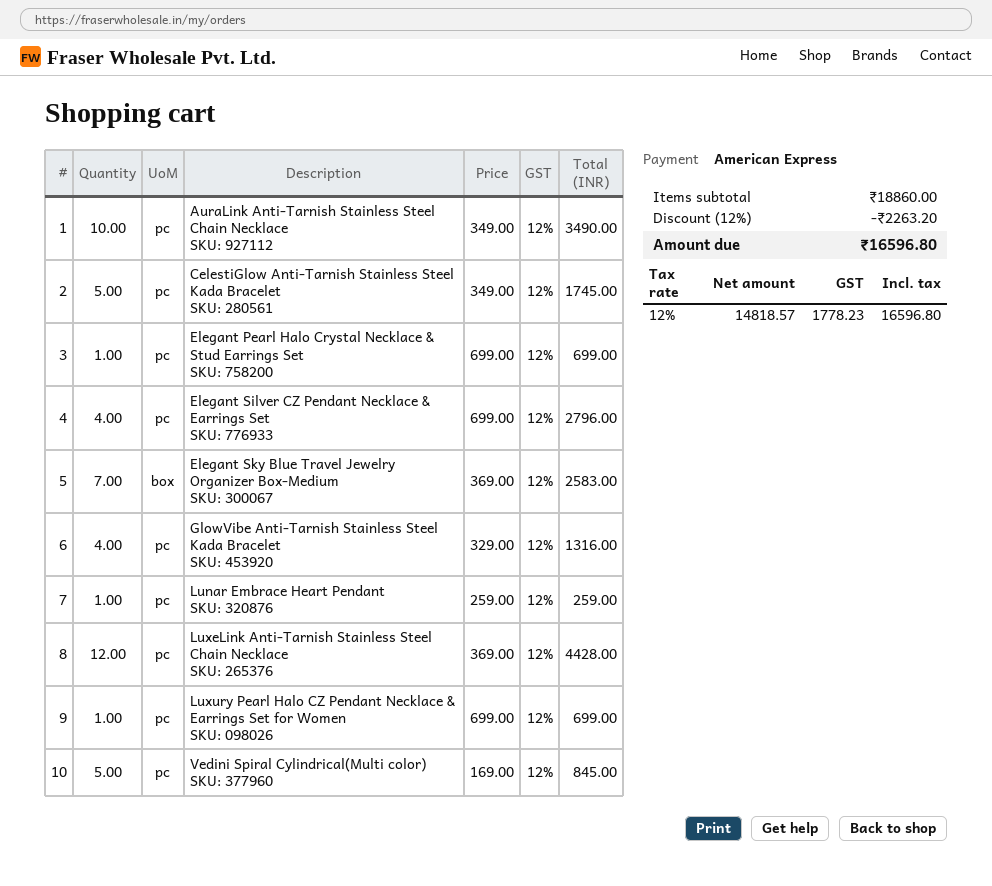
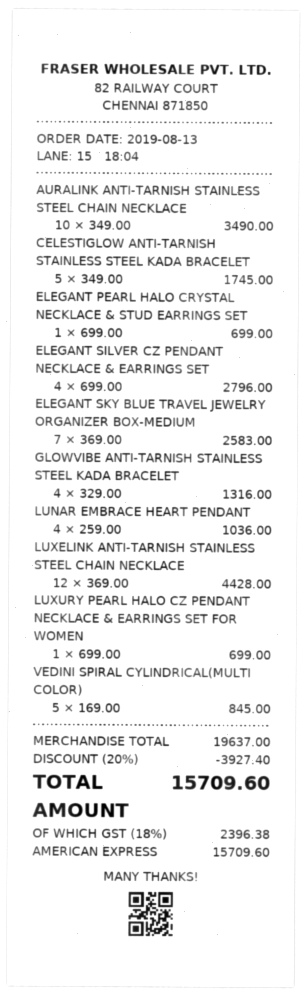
Lunar Embrace Heart Pendant: 1 x 259.00 = 259.00 -> 4 x 259.00 = 1036.00
subtotal: 18860.00 -> 19637.00
discount: 12% = 2263.20 -> 20% = 3927.40
tax: 12% = 1778.23 -> 18% = 2396.38
total: 16596.80 -> 15709.60

